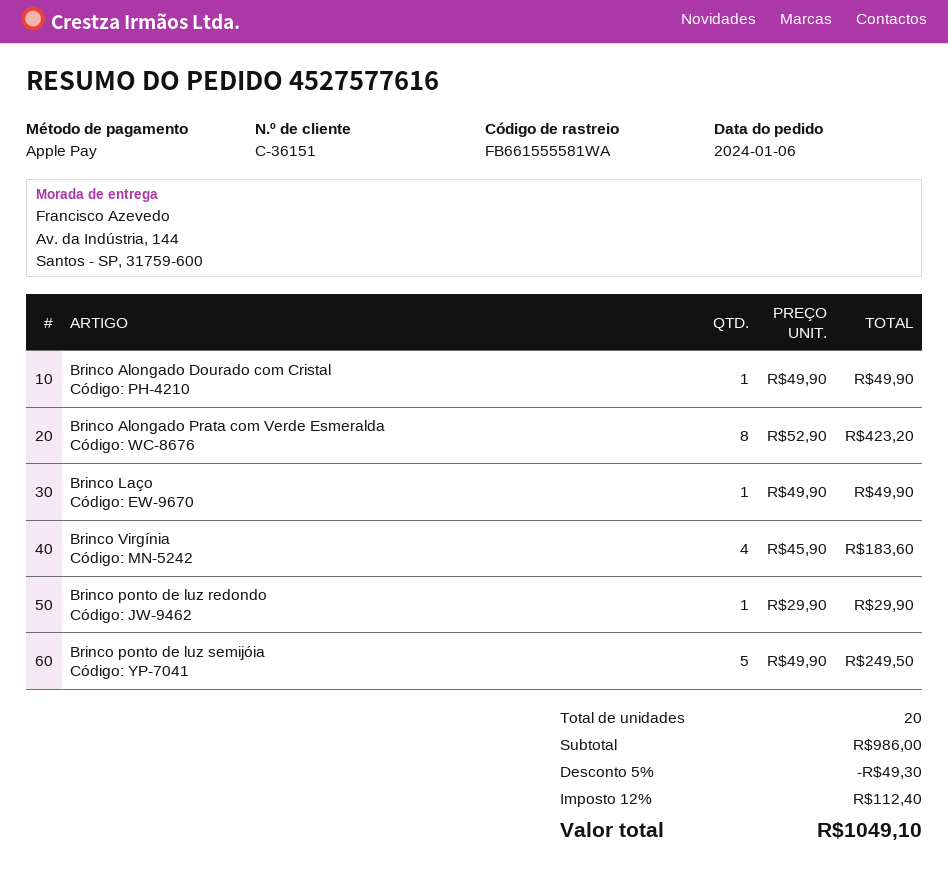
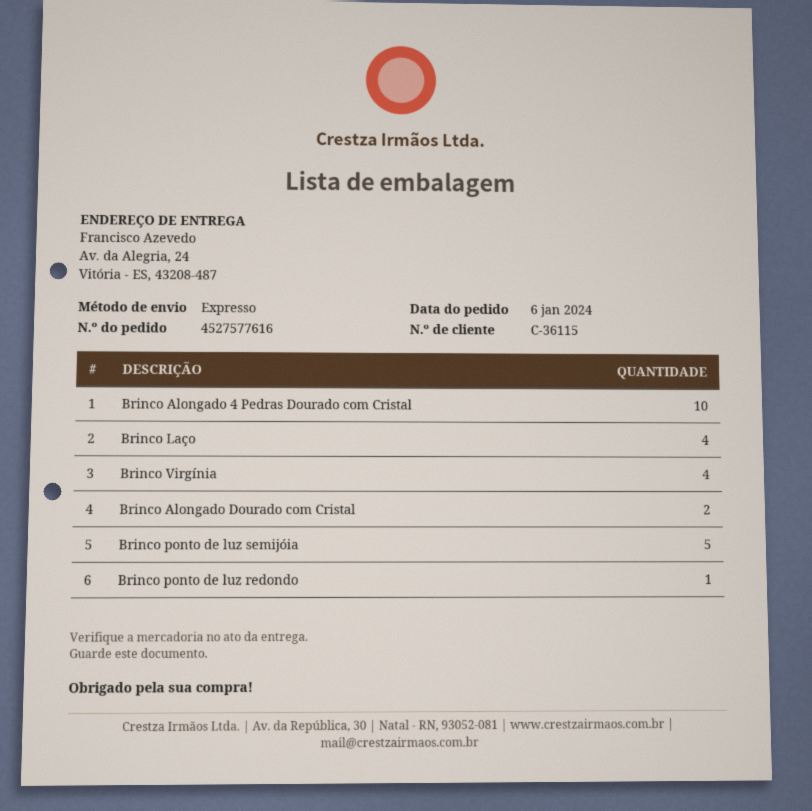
customer number: C-36151 -> C-36115
ship to: Av. da Indústria, 144, Santos - SP, 31759-600 -> Av. da Alegria, 24, Vitória - ES, 43208-487
Brinco Alongado Dourado com Cristal: 1 -> 2
Brinco Alongado Prata com Verde Esmeralda: 8 -> none
Brinco Laço: 1 -> 4
Brinco Alongado 4 Pedras Dourado com Cristal: none -> 10

